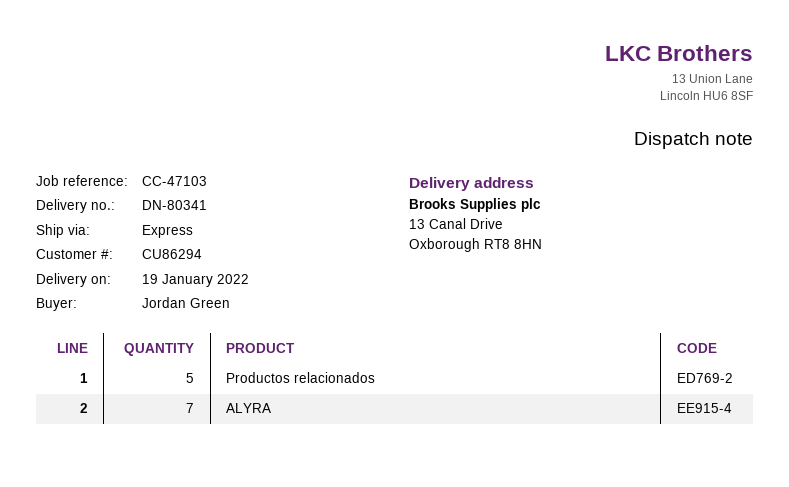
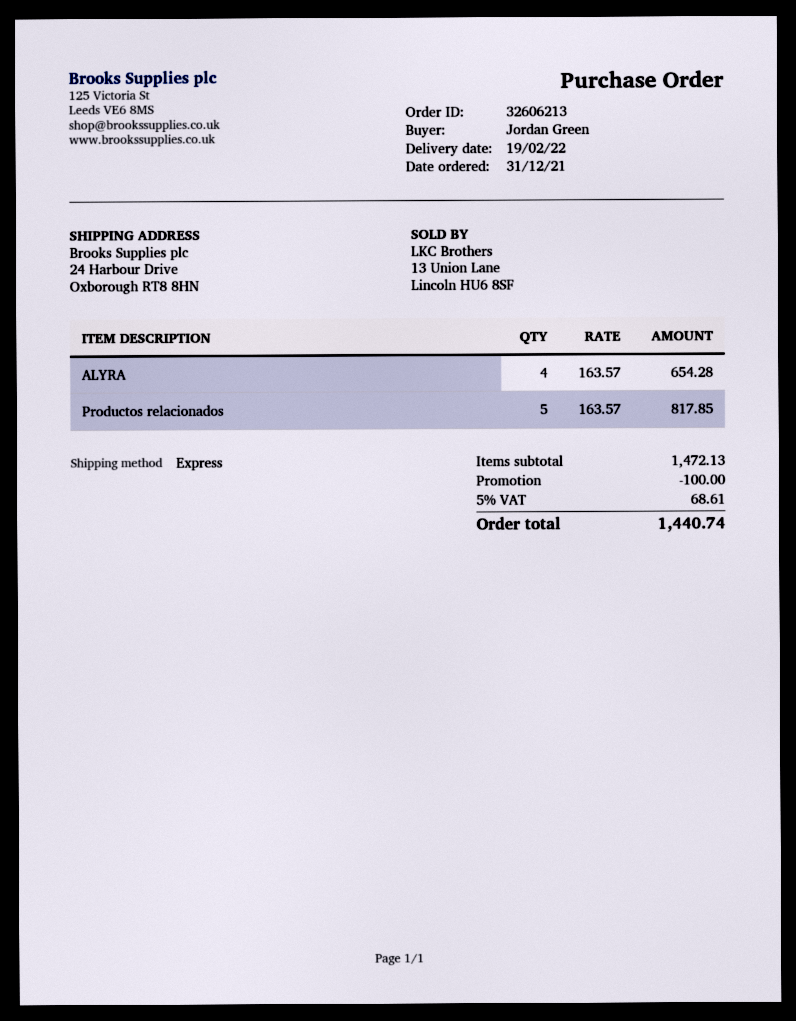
delivery date: 2022-01-19 -> 2022-02-19
ship to: 13 Canal Drive, Oxborough RT8 8HN -> 24 Harbour Drive, Oxborough RT8 8HN
ALYRA: 7 -> 4

